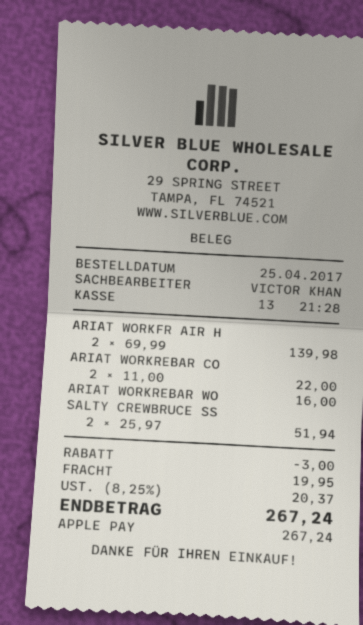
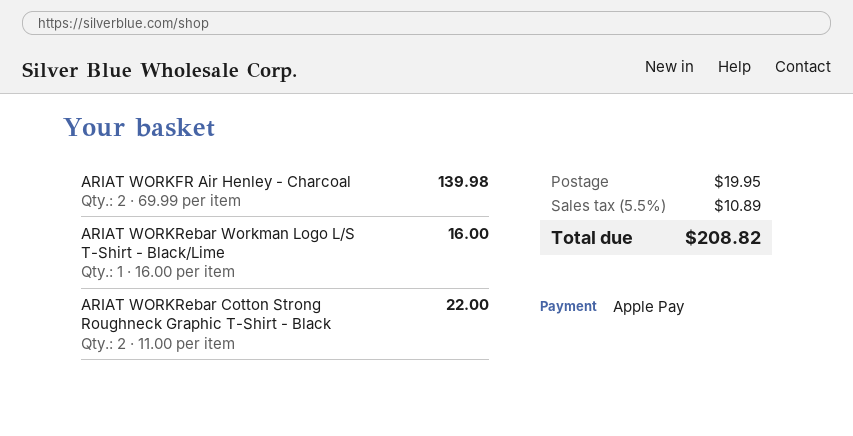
SALTY CREWBRUCE SS: 2 x 25.97 = 51.94 -> none
discount: 3.00 -> none
tax: 8.25% = 20.37 -> 5.5% = 10.89
total: 267.24 -> 208.82

